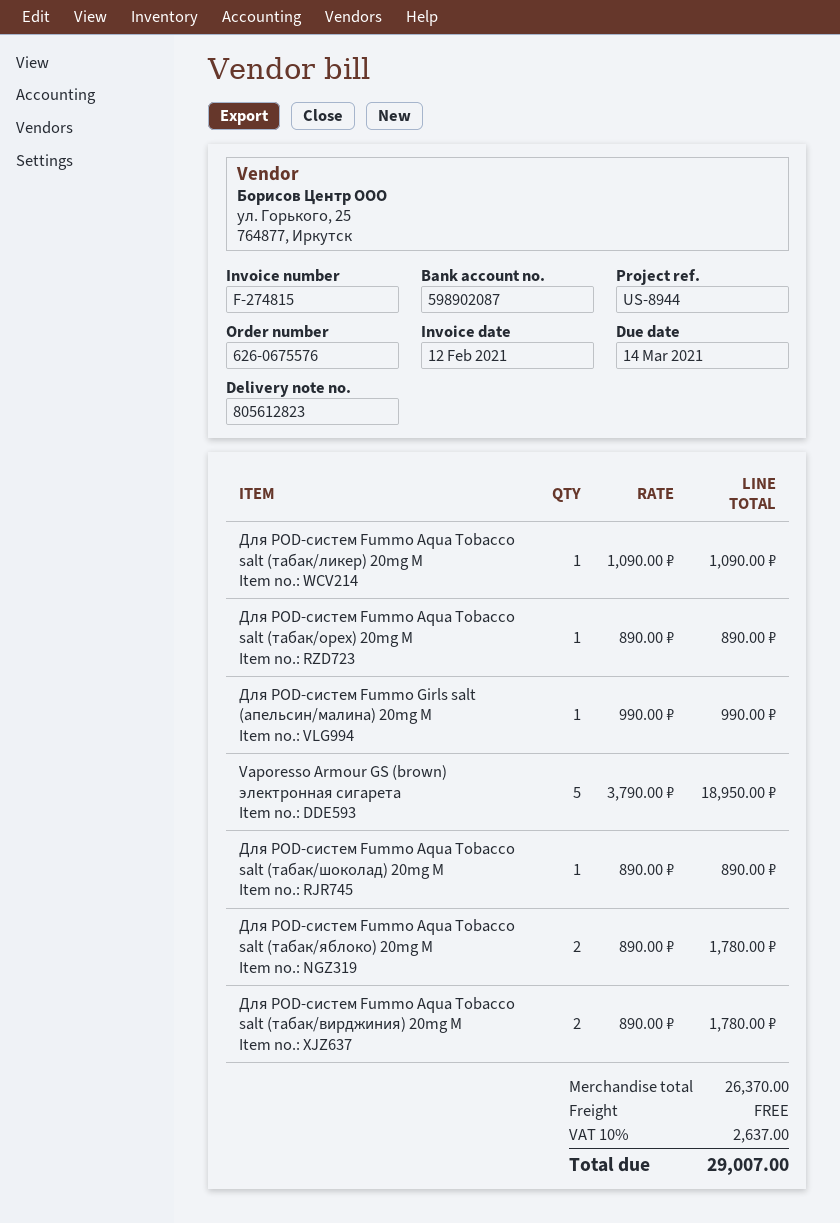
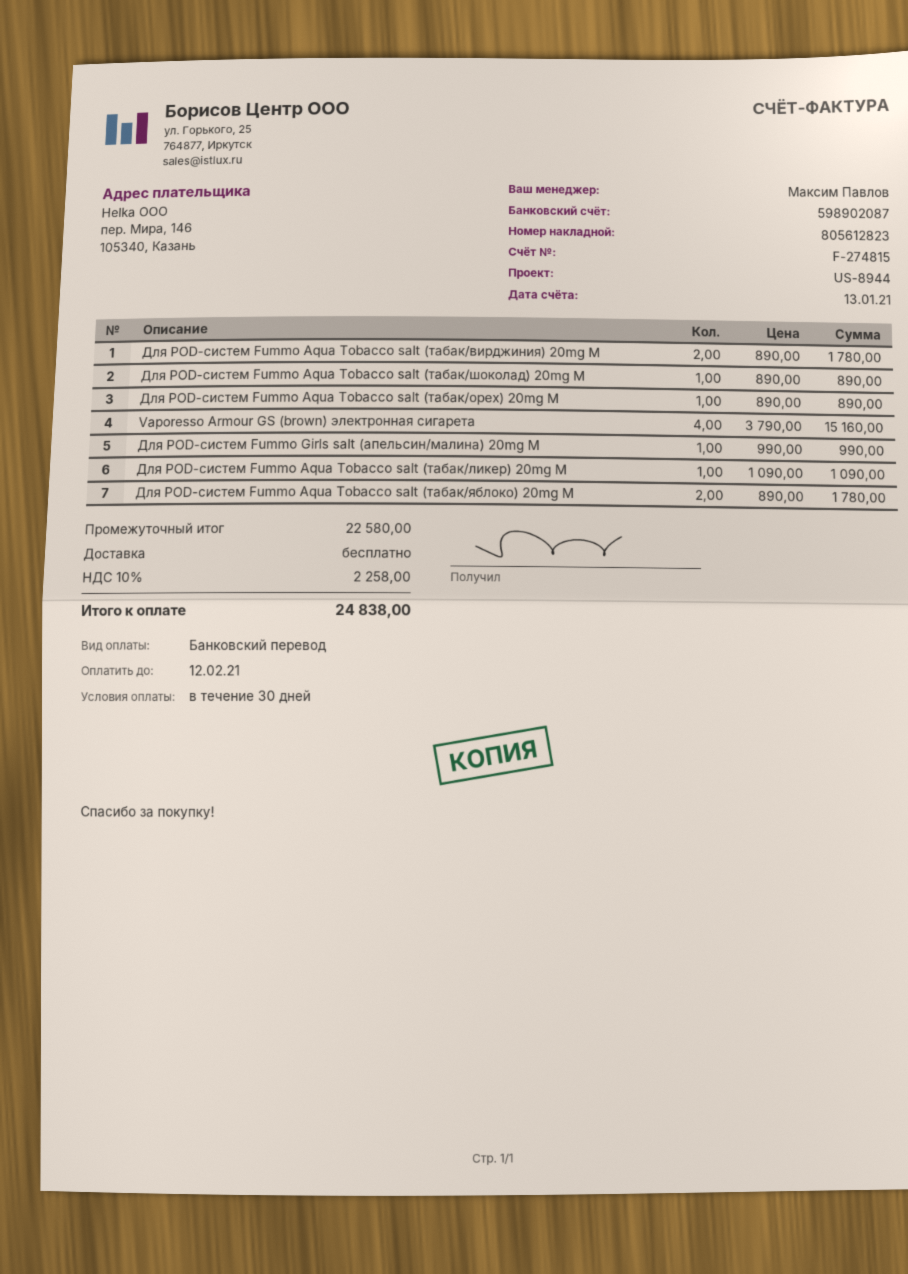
invoice date: 2021-02-12 -> 2021-01-13
due date: 2021-03-14 -> 2021-02-12
Vaporesso Armour GS (brown) электронная сигарета: 5 x 3790.00 = 18950.00 -> 4 x 3790.00 = 15160.00
subtotal: 26370.00 -> 22580.00
tax: 10% = 2637.00 -> 10% = 2258.00
total: 29007.00 -> 24838.00

